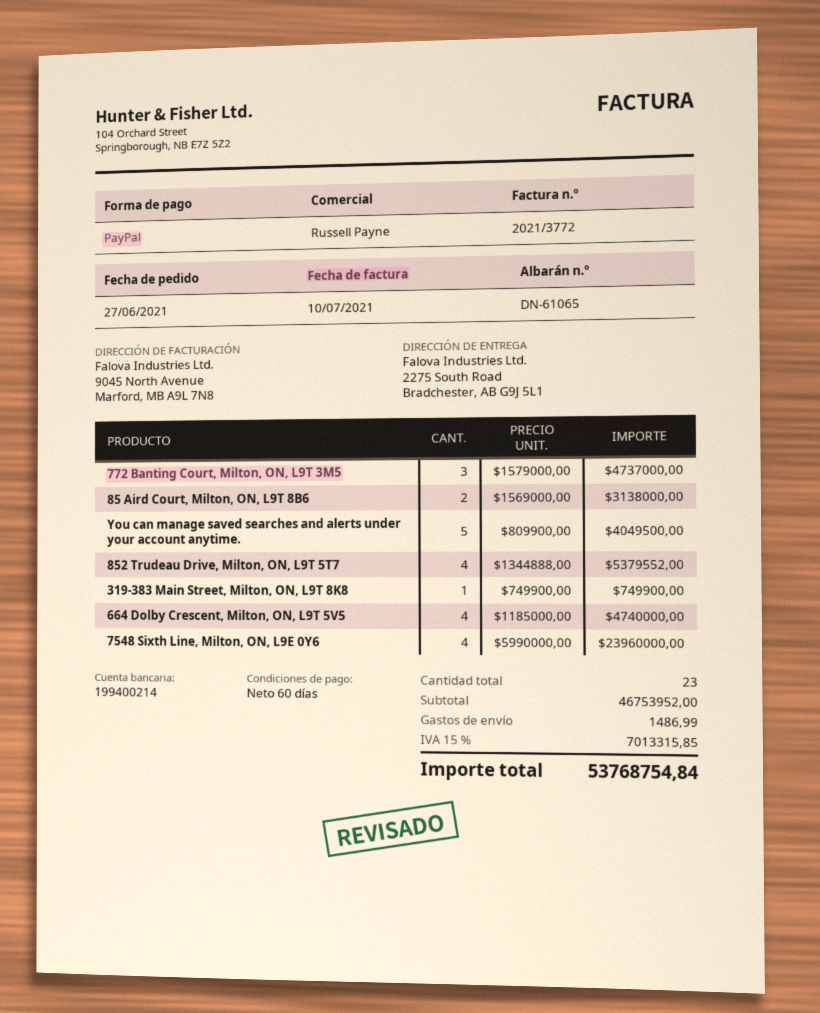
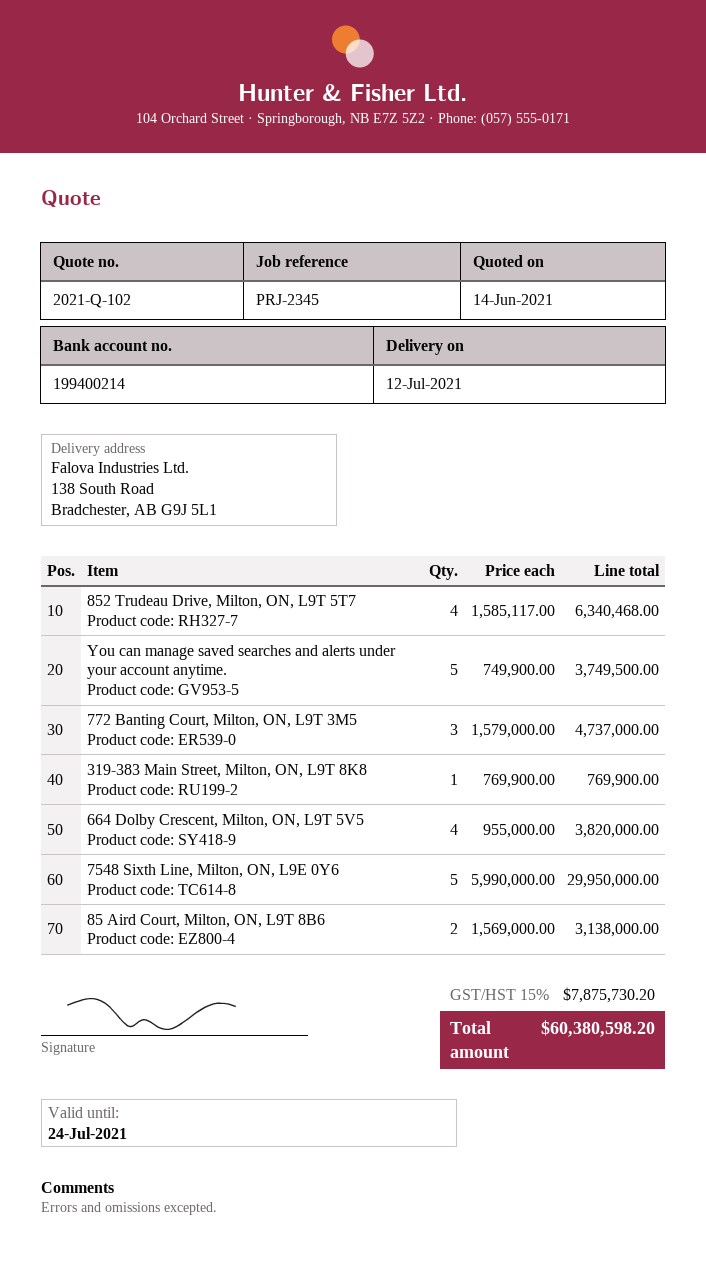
ship to: 2275 South Road, Bradchester, AB G9J 5L1 -> 138 South Road, Bradchester, AB G9J 5L1
You can manage saved searches and alerts under your account anytime.: 5 x 809900.00 = 4049500.00 -> 5 x 749900.00 = 3749500.00
852 Trudeau Drive, Milton, ON, L9T 5T7: 4 x 1344888.00 = 5379552.00 -> 4 x 1585117.00 = 6340468.00
319-383 Main Street, Milton, ON, L9T 8K8: 1 x 749900.00 = 749900.00 -> 1 x 769900.00 = 769900.00
664 Dolby Crescent, Milton, ON, L9T 5V5: 4 x 1185000.00 = 4740000.00 -> 4 x 955000.00 = 3820000.00
7548 Sixth Line, Milton, ON, L9E 0Y6: 4 x 5990000.00 = 23960000.00 -> 5 x 5990000.00 = 29950000.00
shipping: 1486.99 -> none
tax: 15% = 7013315.85 -> 15% = 7875730.20
total: 53768754.84 -> 60380598.20

